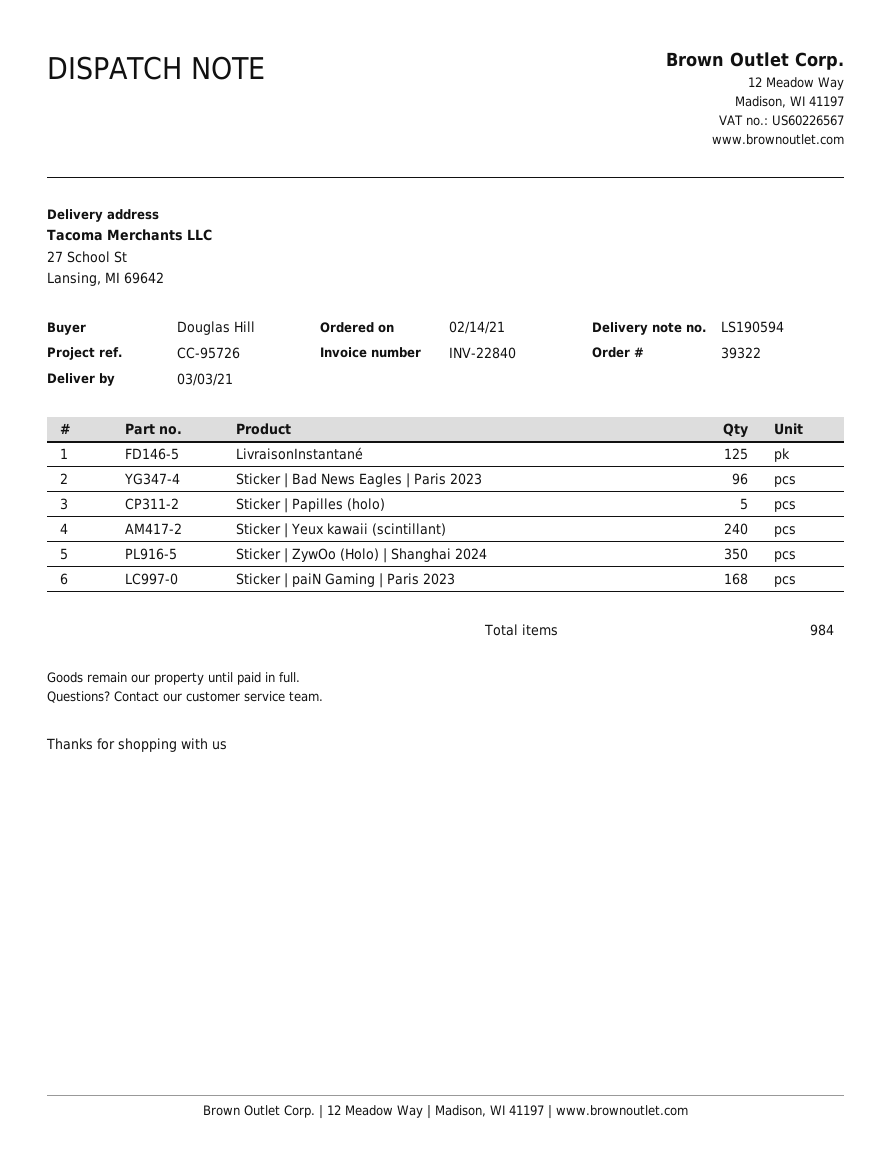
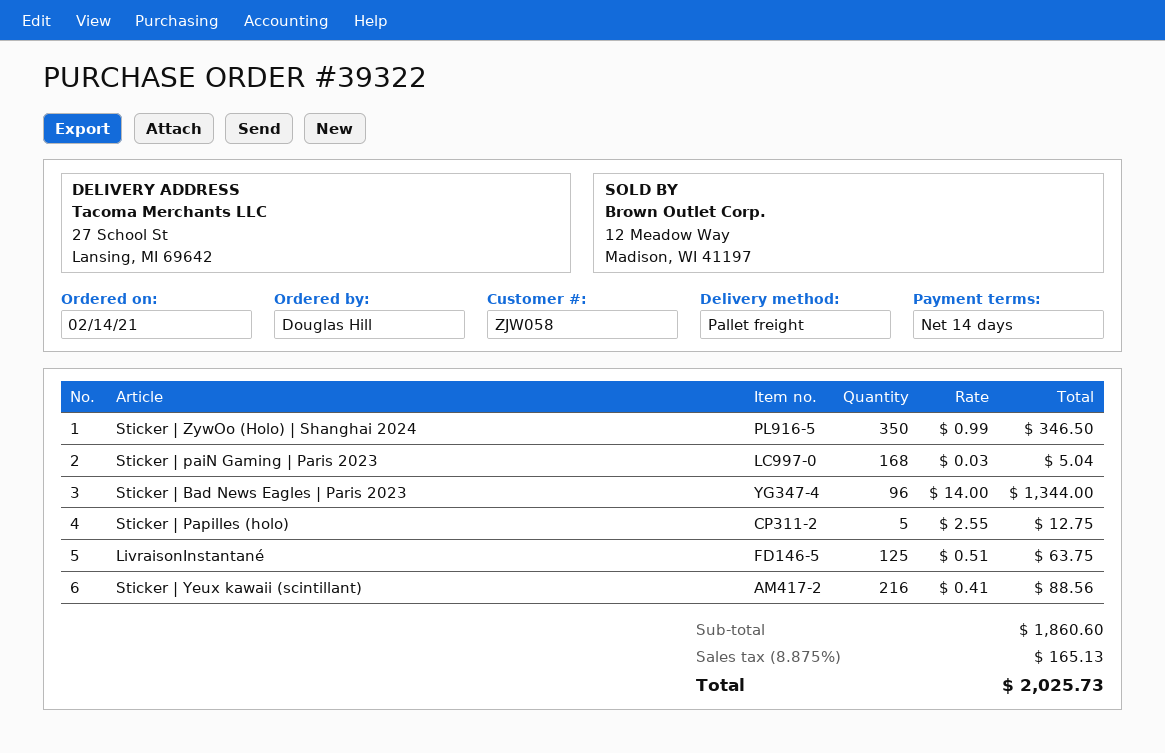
Sticker | Yeux kawaii (scintillant): 240 -> 216

